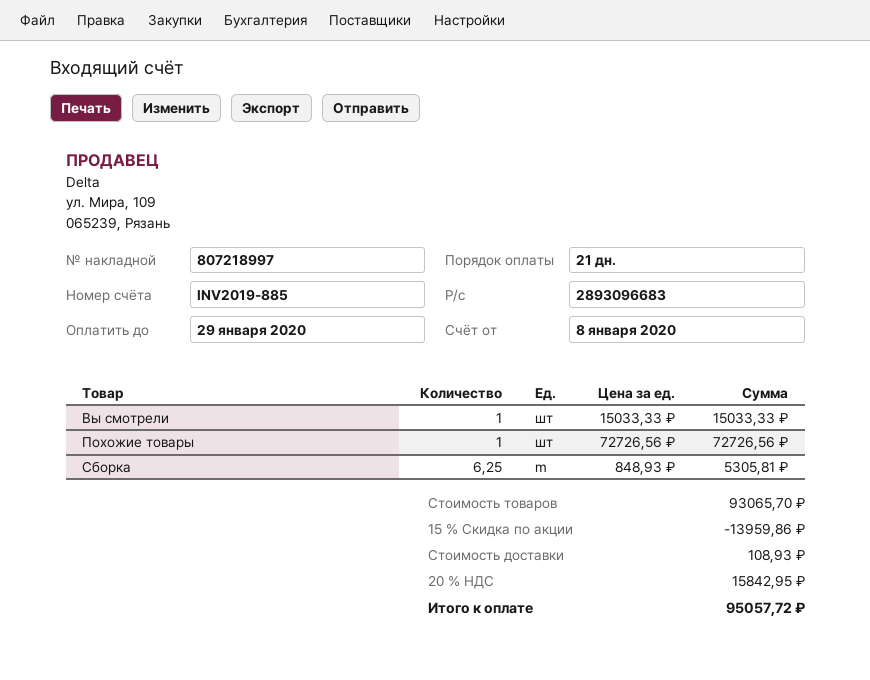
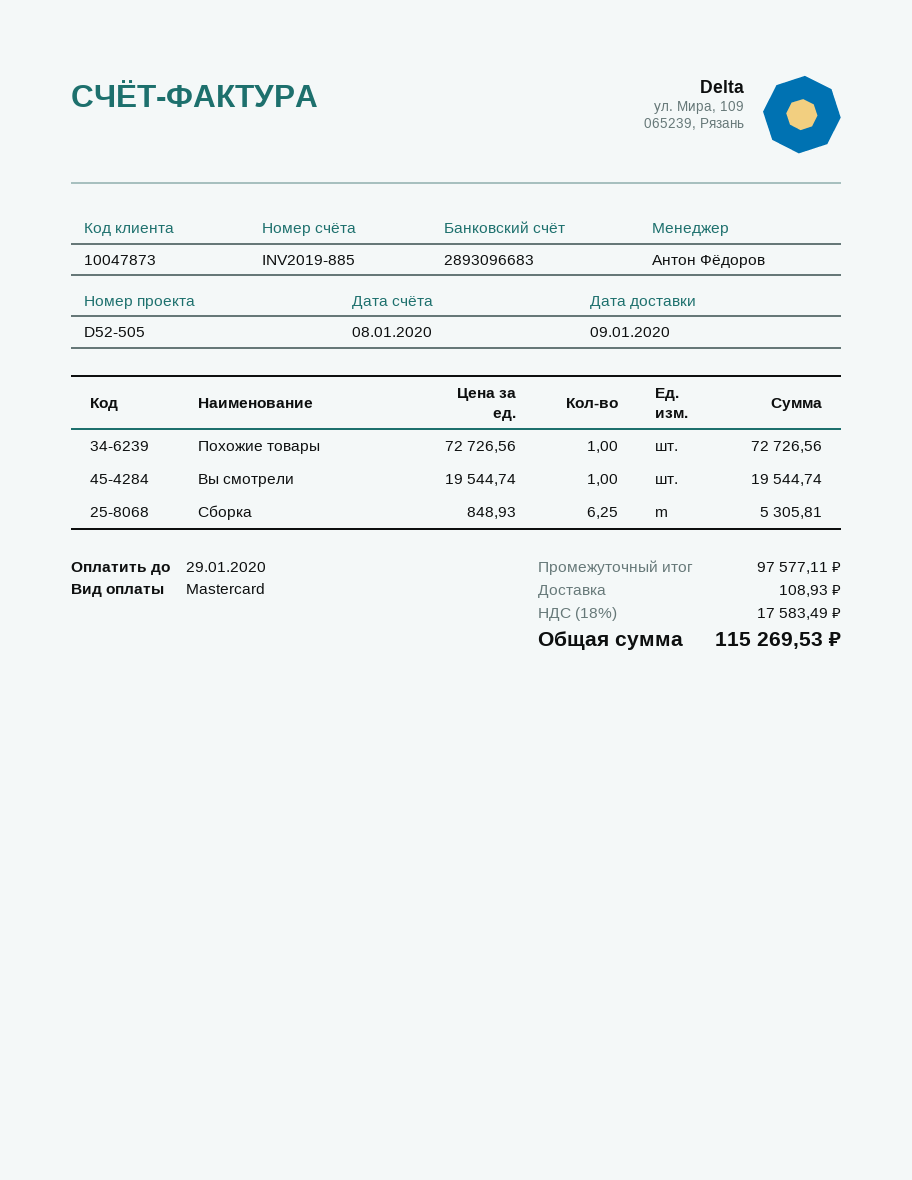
Вы смотрели: 1 x 15033.33 = 15033.33 -> 1 x 19544.74 = 19544.74
subtotal: 93065.70 -> 97577.11
discount: 15% = 13959.86 -> none
tax: 20% = 15842.95 -> 18% = 17583.49
total: 95057.72 -> 115269.53

